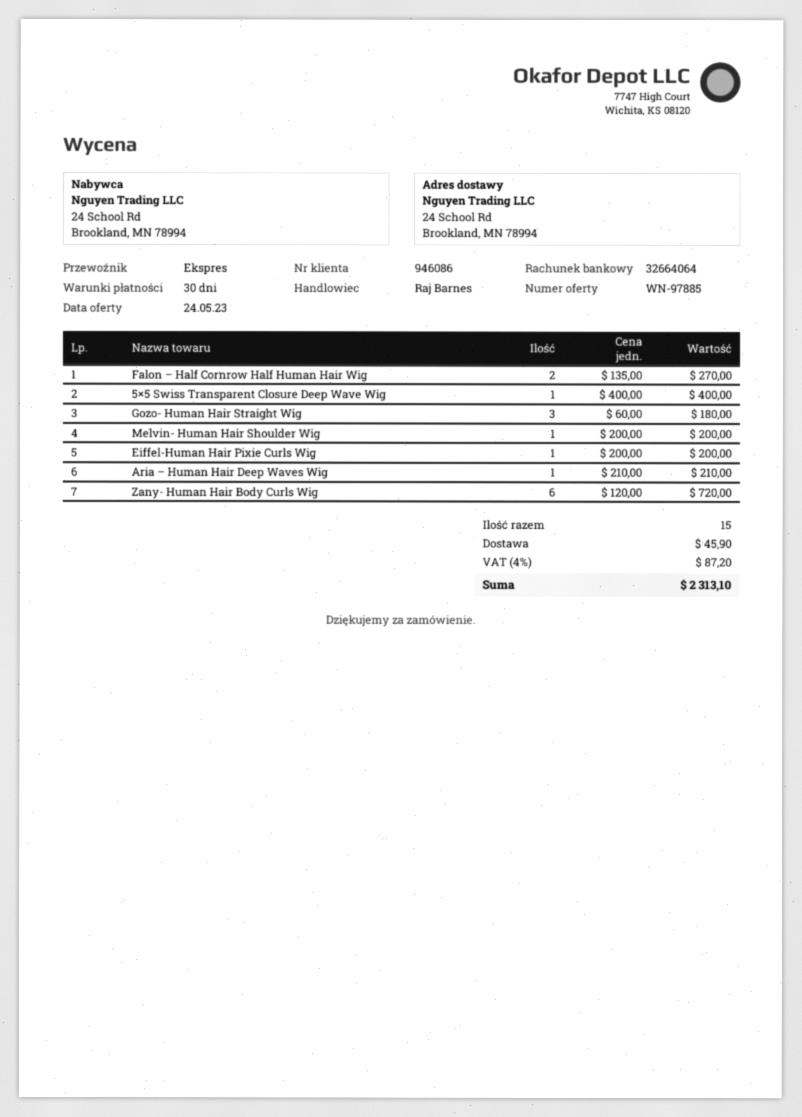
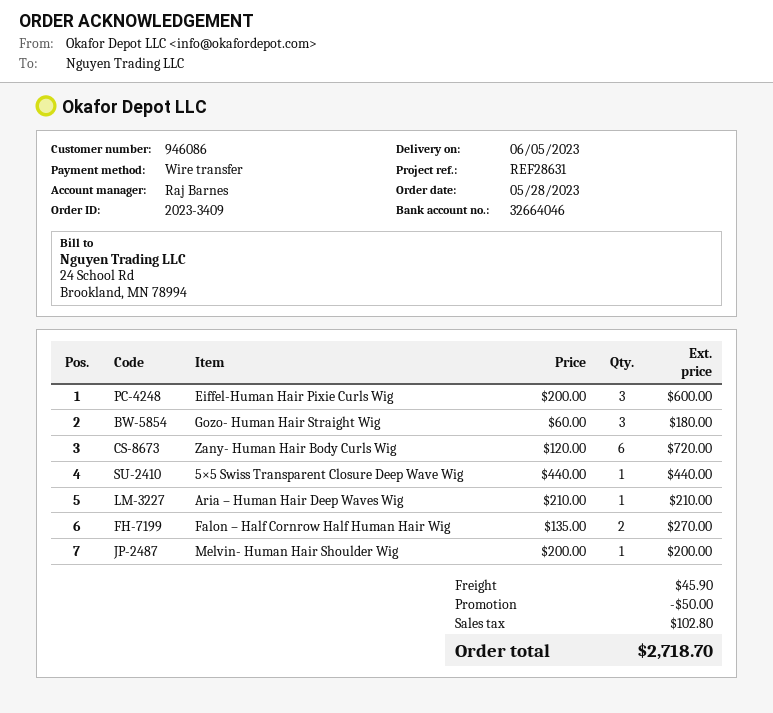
bank account: 32664064 -> 32664046
5×5 Swiss Transparent Closure Deep Wave Wig: 1 x 400.00 = 400.00 -> 1 x 440.00 = 440.00
Eiffel-Human Hair Pixie Curls Wig: 1 x 200.00 = 200.00 -> 3 x 200.00 = 600.00
discount: none -> 50.00
tax: 87.20 -> 102.80
total: 2313.10 -> 2718.70

